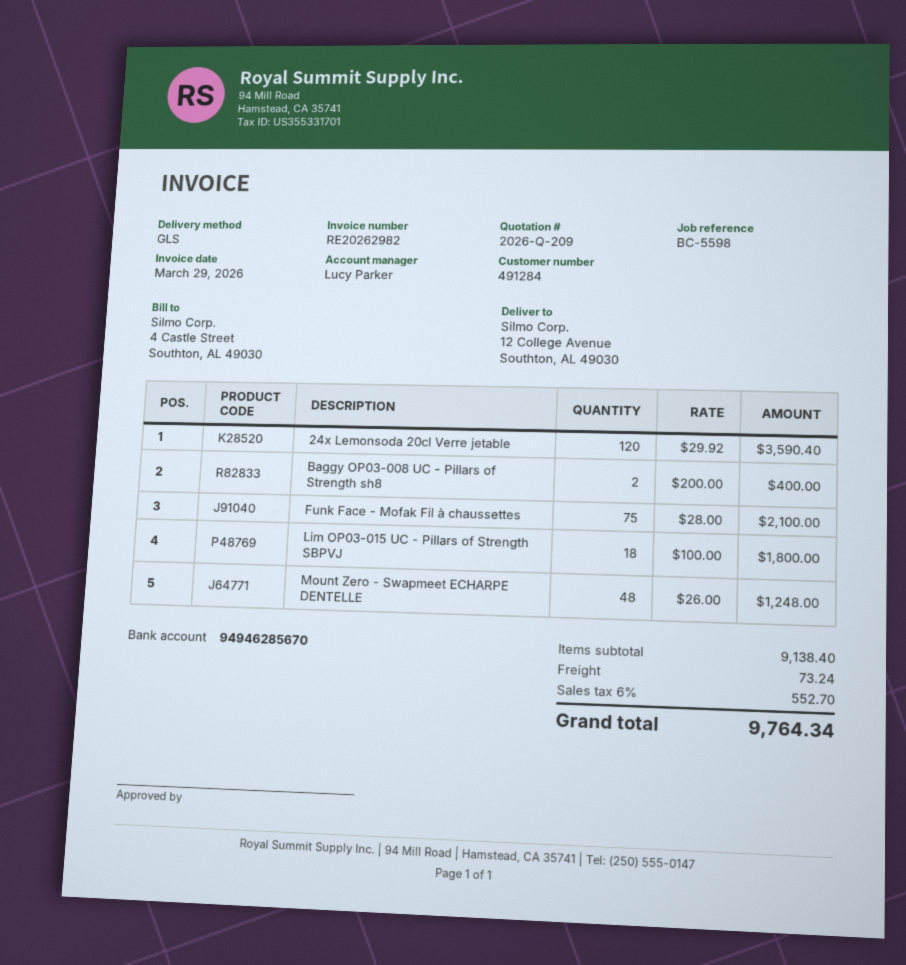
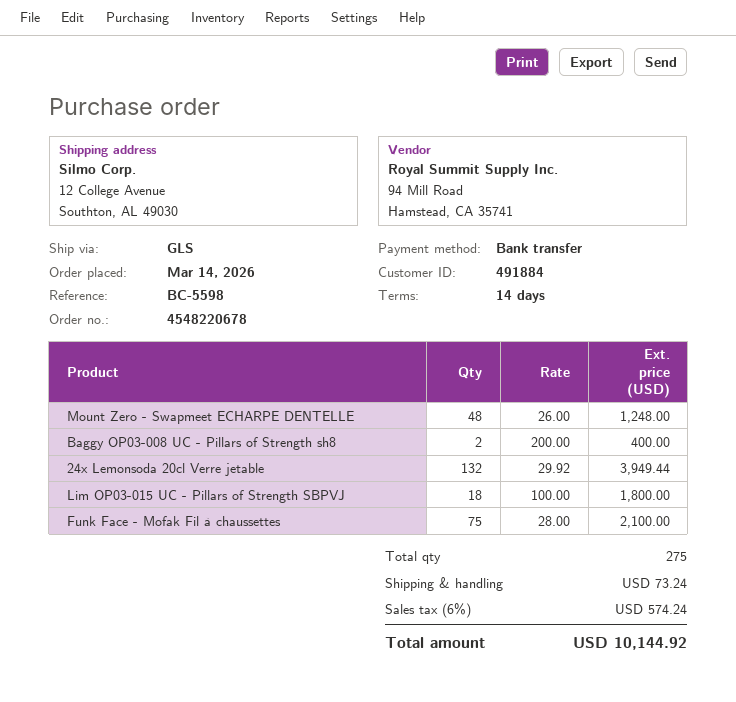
customer number: 491284 -> 491884
24x Lemonsoda 20cl Verre jetable: 120 x 29.92 = 3590.40 -> 132 x 29.92 = 3949.44
tax: 6% = 552.70 -> 6% = 574.24
total: 9764.34 -> 10144.92

